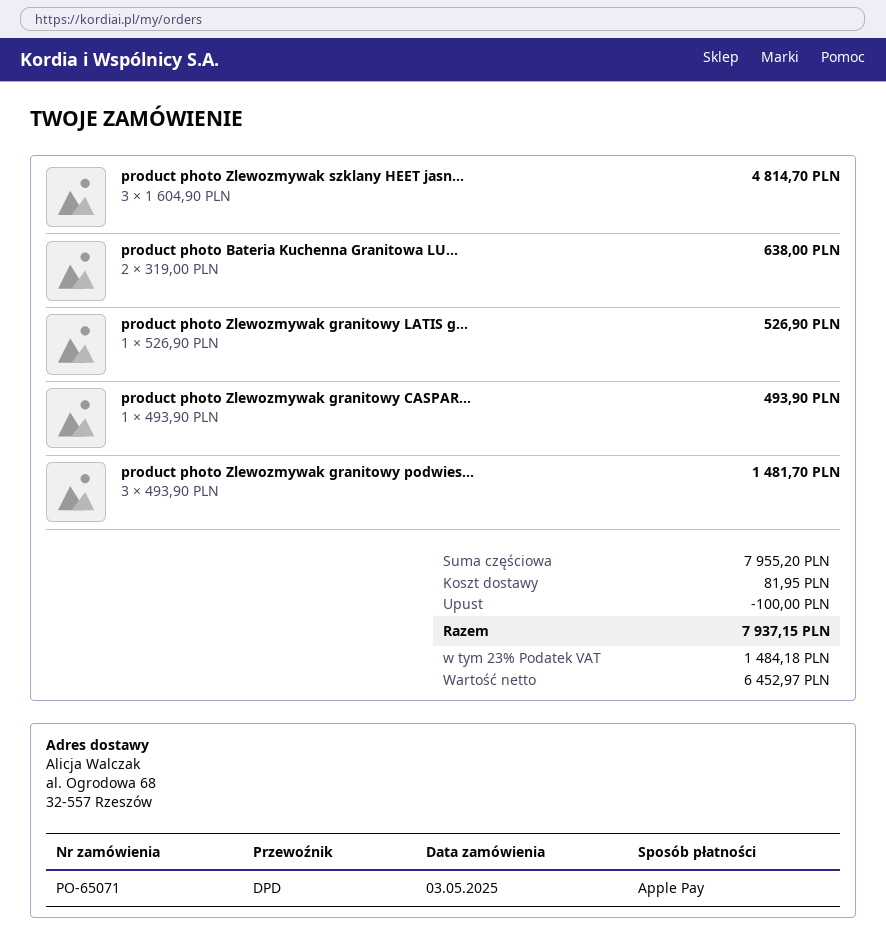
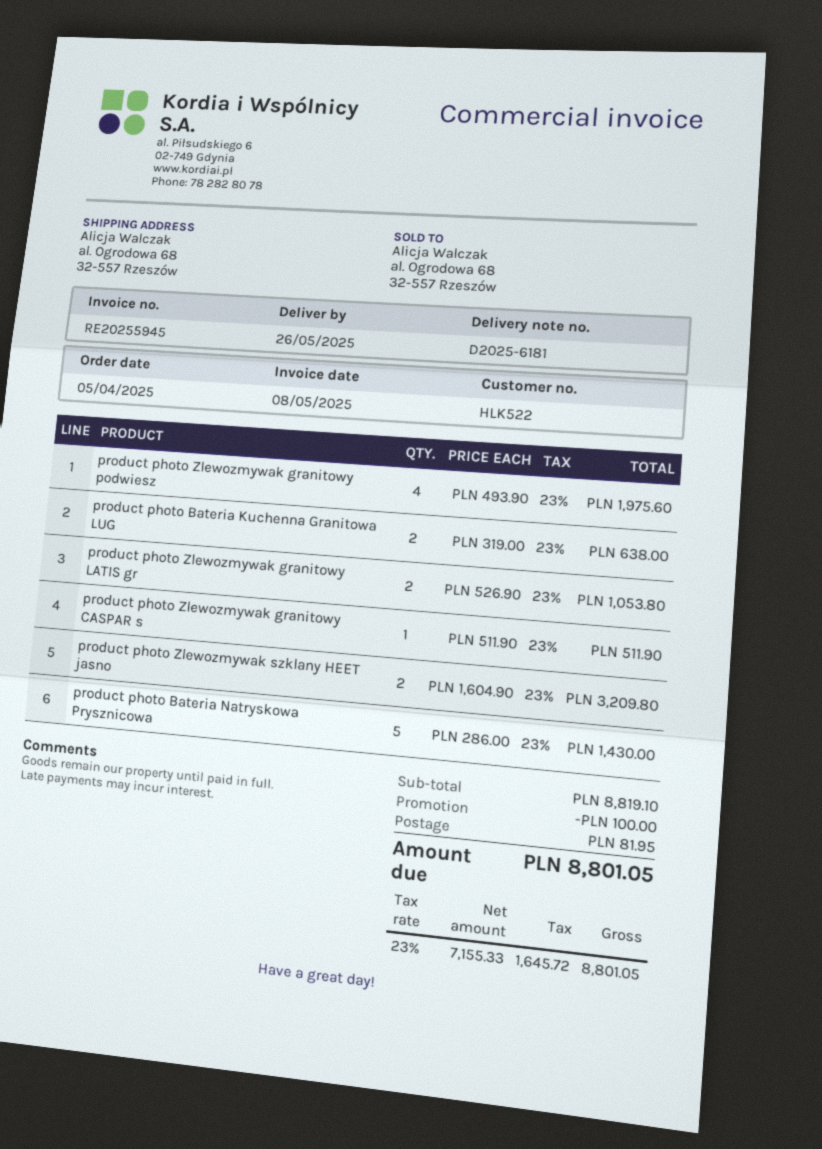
order date: 2025-05-03 -> 2025-04-05
product photo Zlewozmywak szklany HEET jasn...: 3 x 1604.90 = 4814.70 -> 2 x 1604.90 = 3209.80
product photo Zlewozmywak granitowy LATIS g...: 1 x 526.90 = 526.90 -> 2 x 526.90 = 1053.80
product photo Zlewozmywak granitowy CASPAR...: 1 x 493.90 = 493.90 -> 1 x 511.90 = 511.90
product photo Zlewozmywak granitowy podwies...: 3 x 493.90 = 1481.70 -> 4 x 493.90 = 1975.60
product photo Bateria Natryskowa Prysznicowa: none -> 5 x 286.00 = 1430.00
subtotal: 7955.20 -> 8819.10
net: 6452.97 -> 7155.33
tax: 23% = 1484.18 -> 23% = 1645.72
total: 7937.15 -> 8801.05

